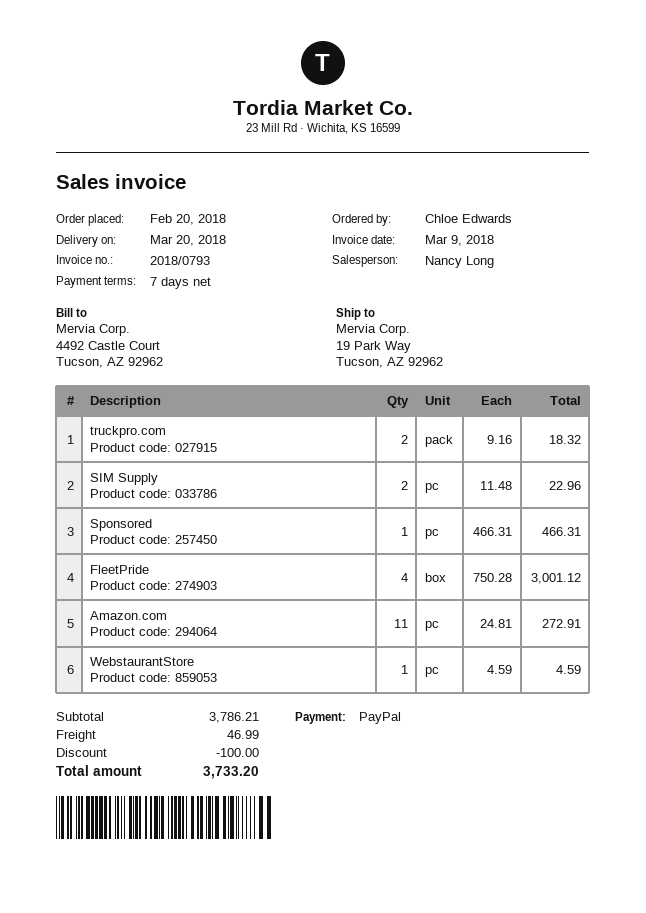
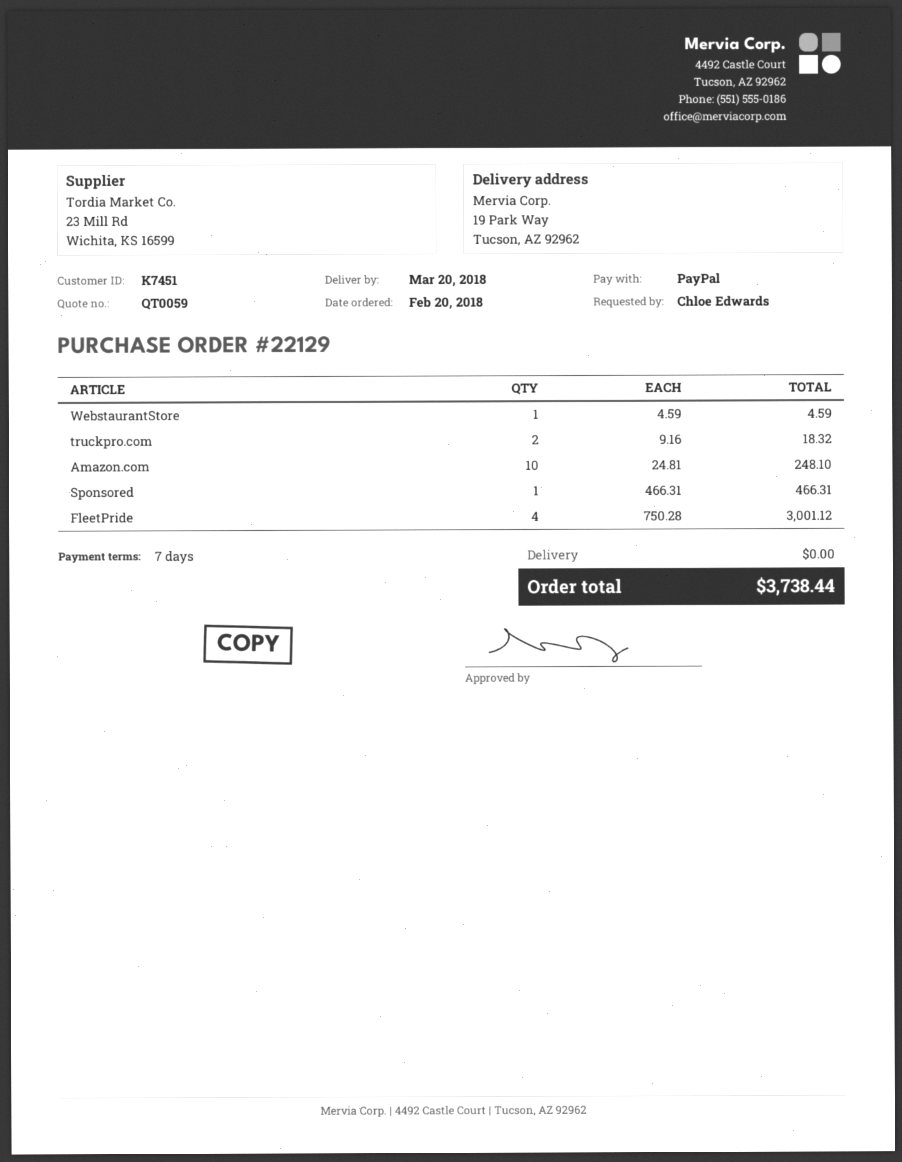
SIM Supply: 2 x 11.48 = 22.96 -> none
Amazon.com: 11 x 24.81 = 272.91 -> 10 x 24.81 = 248.10
discount: 100.00 -> none
shipping: 46.99 -> 0.00
total: 3733.20 -> 3738.44

